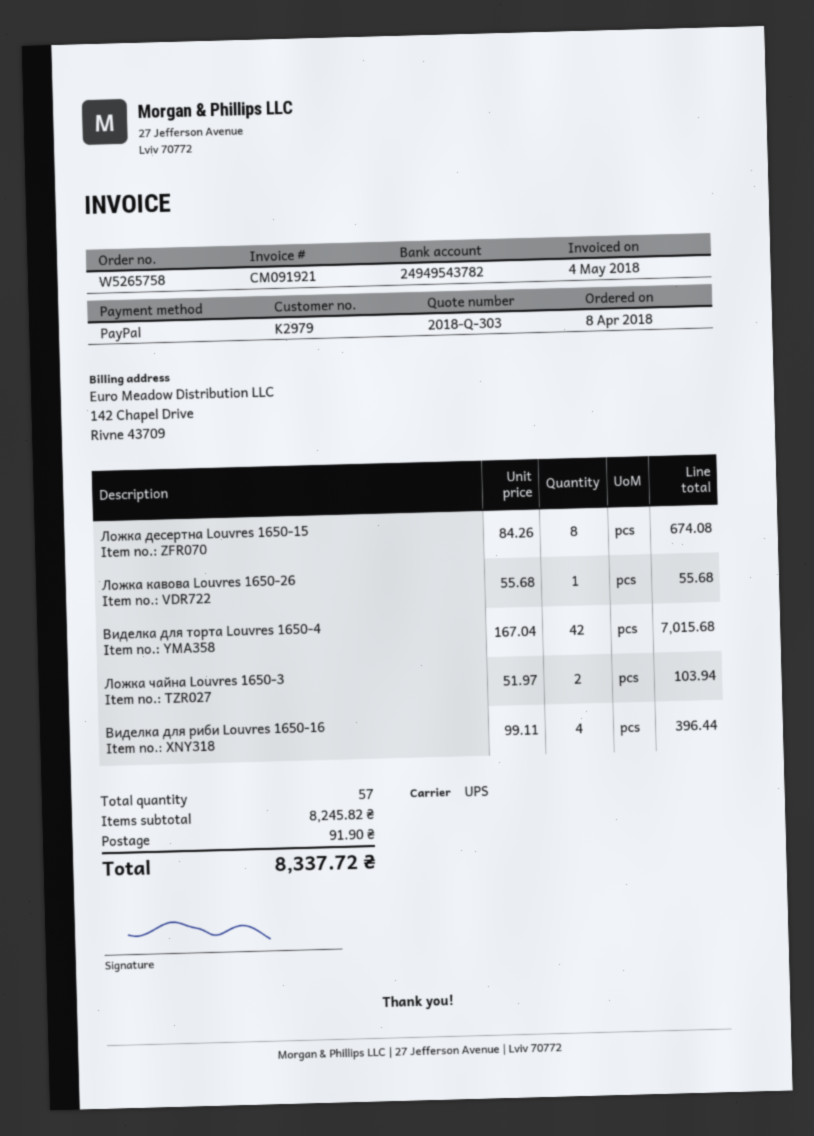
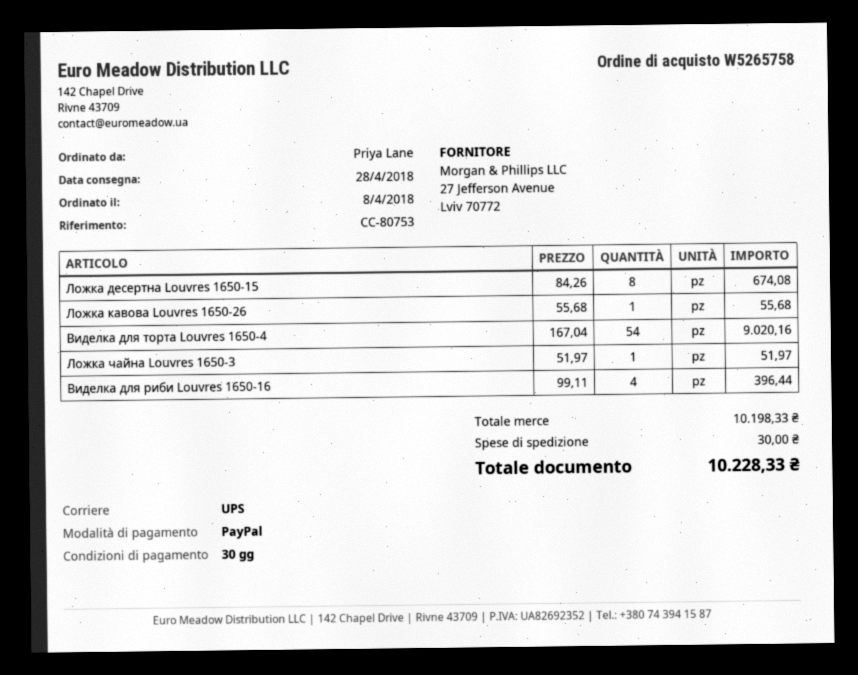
Виделка для торта Louvres 1650-4: 42 x 167.04 = 7015.68 -> 54 x 167.04 = 9020.16
Ложка чайна Louvres 1650-3: 2 x 51.97 = 103.94 -> 1 x 51.97 = 51.97
subtotal: 8245.82 -> 10198.33
shipping: 91.90 -> 30.00
total: 8337.72 -> 10228.33

